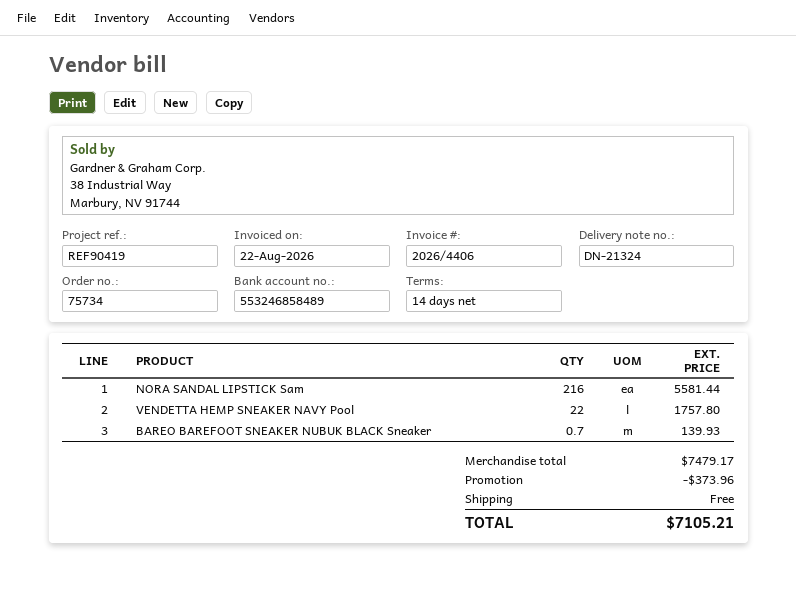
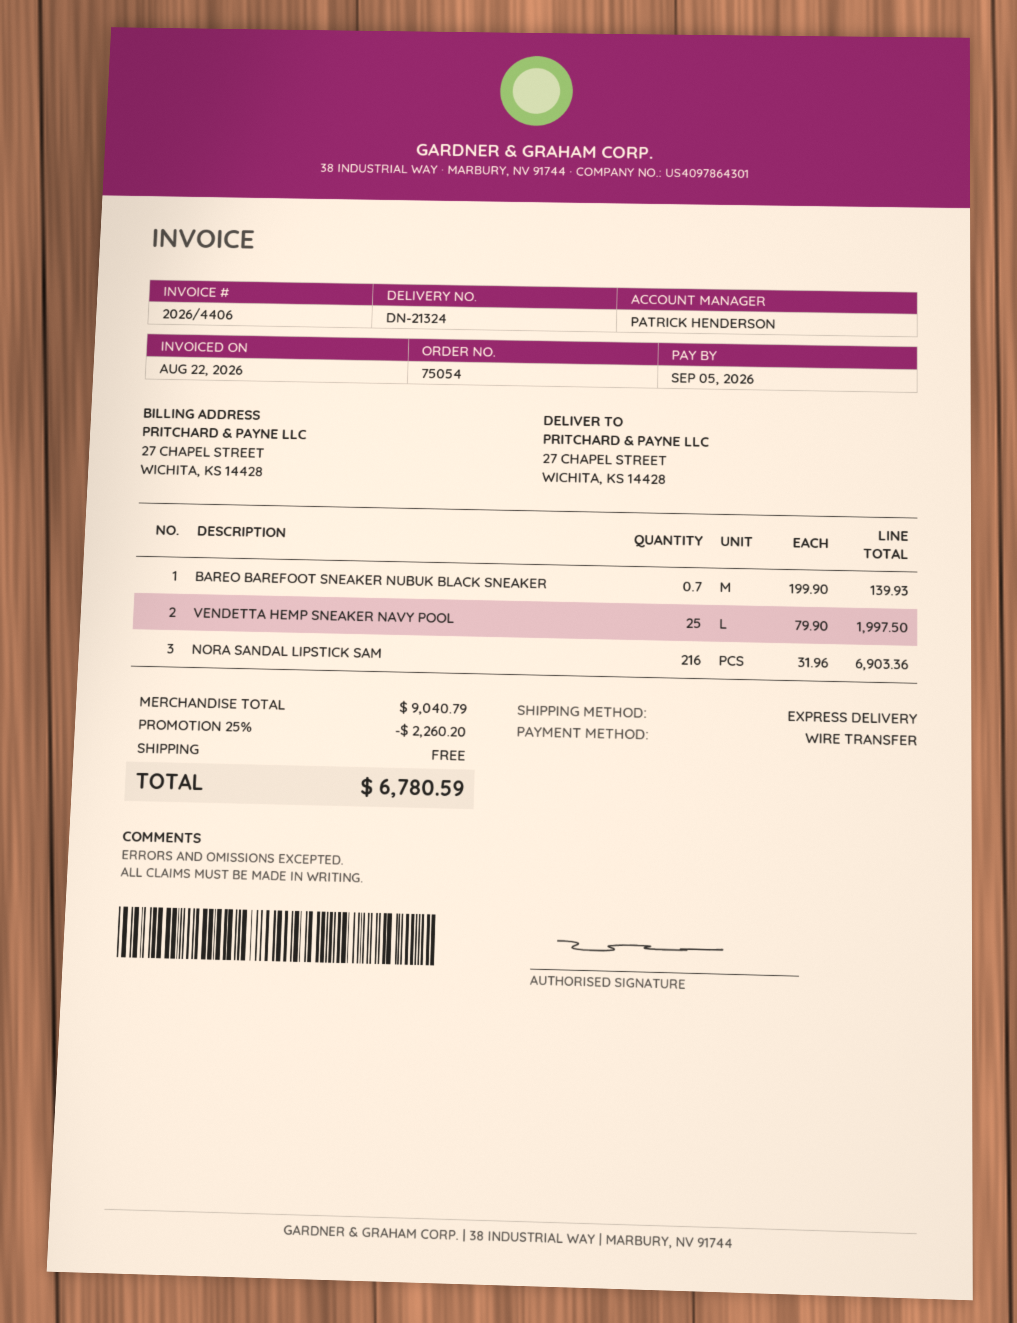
order number: 75734 -> 75054
NORA SANDAL LIPSTICK Sam: 216 for 5581.44 -> 216 for 6903.36
VENDETTA HEMP SNEAKER NAVY Pool: 22 for 1757.80 -> 25 for 1997.50
subtotal: 7479.17 -> 9040.79
discount: 373.96 -> 2260.20
total: 7105.21 -> 6780.59

